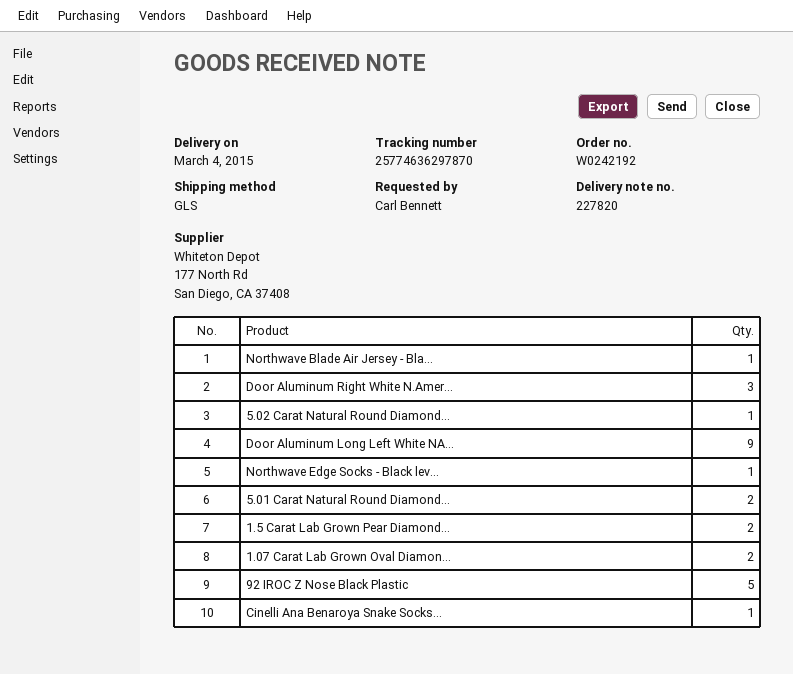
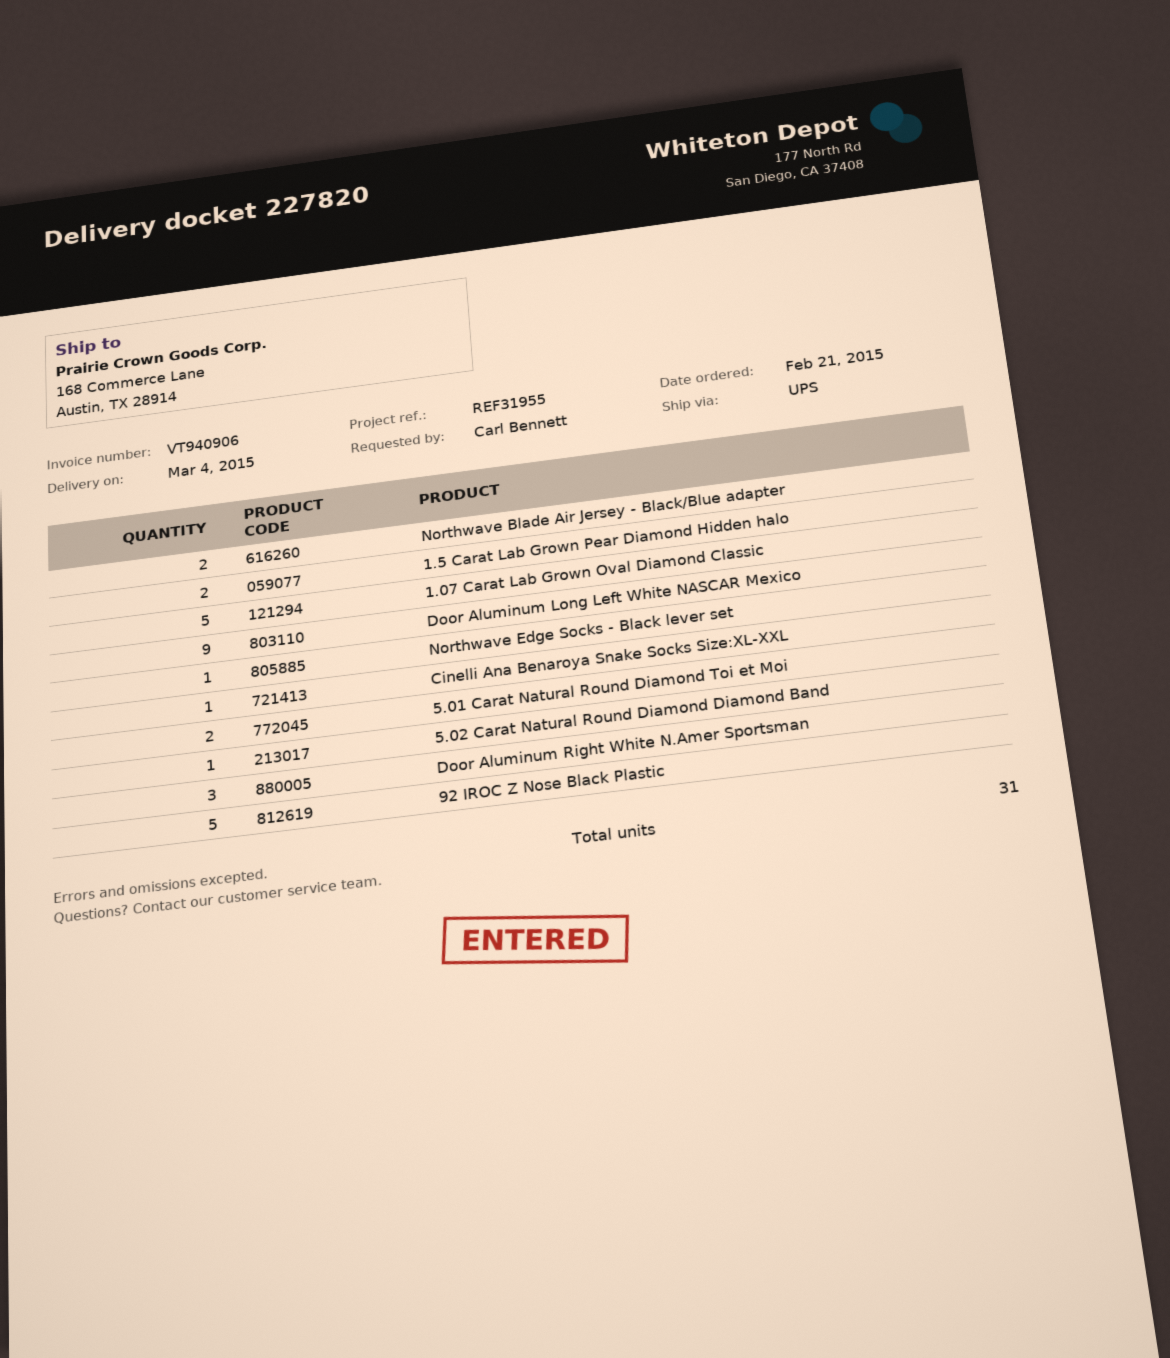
shipping method: GLS -> UPS
Northwave Blade Air Jersey - Bla...: 1 -> 2
1.07 Carat Lab Grown Oval Diamon...: 2 -> 5

